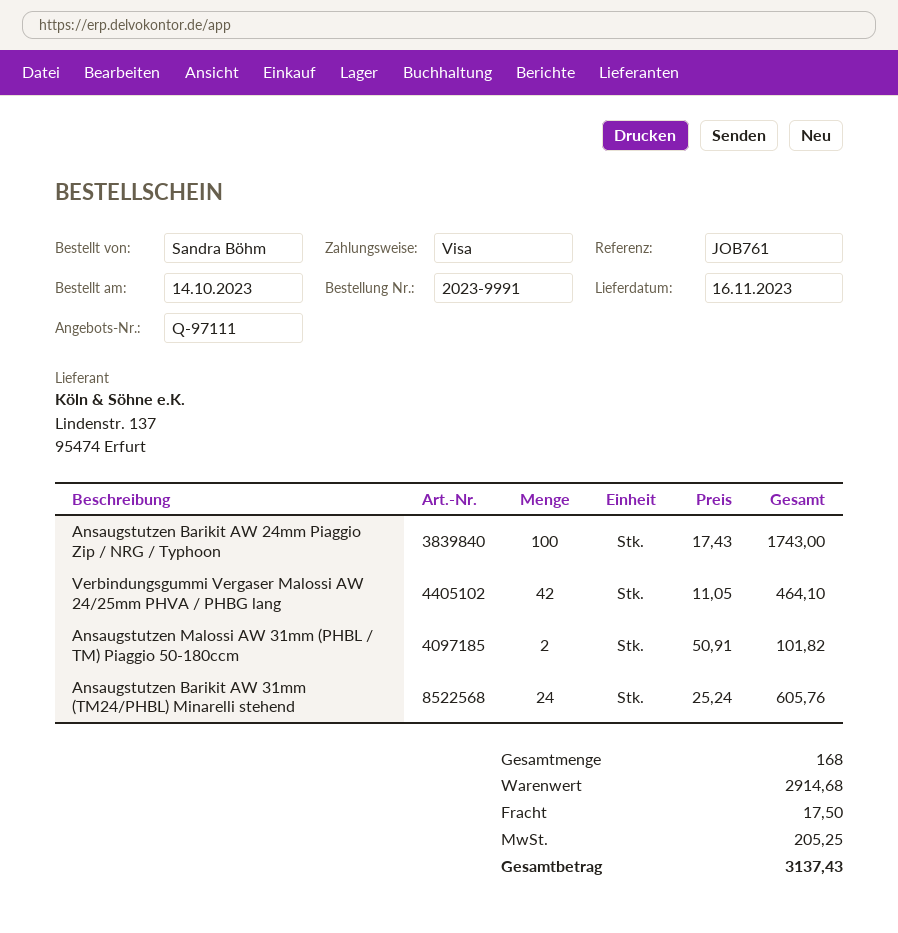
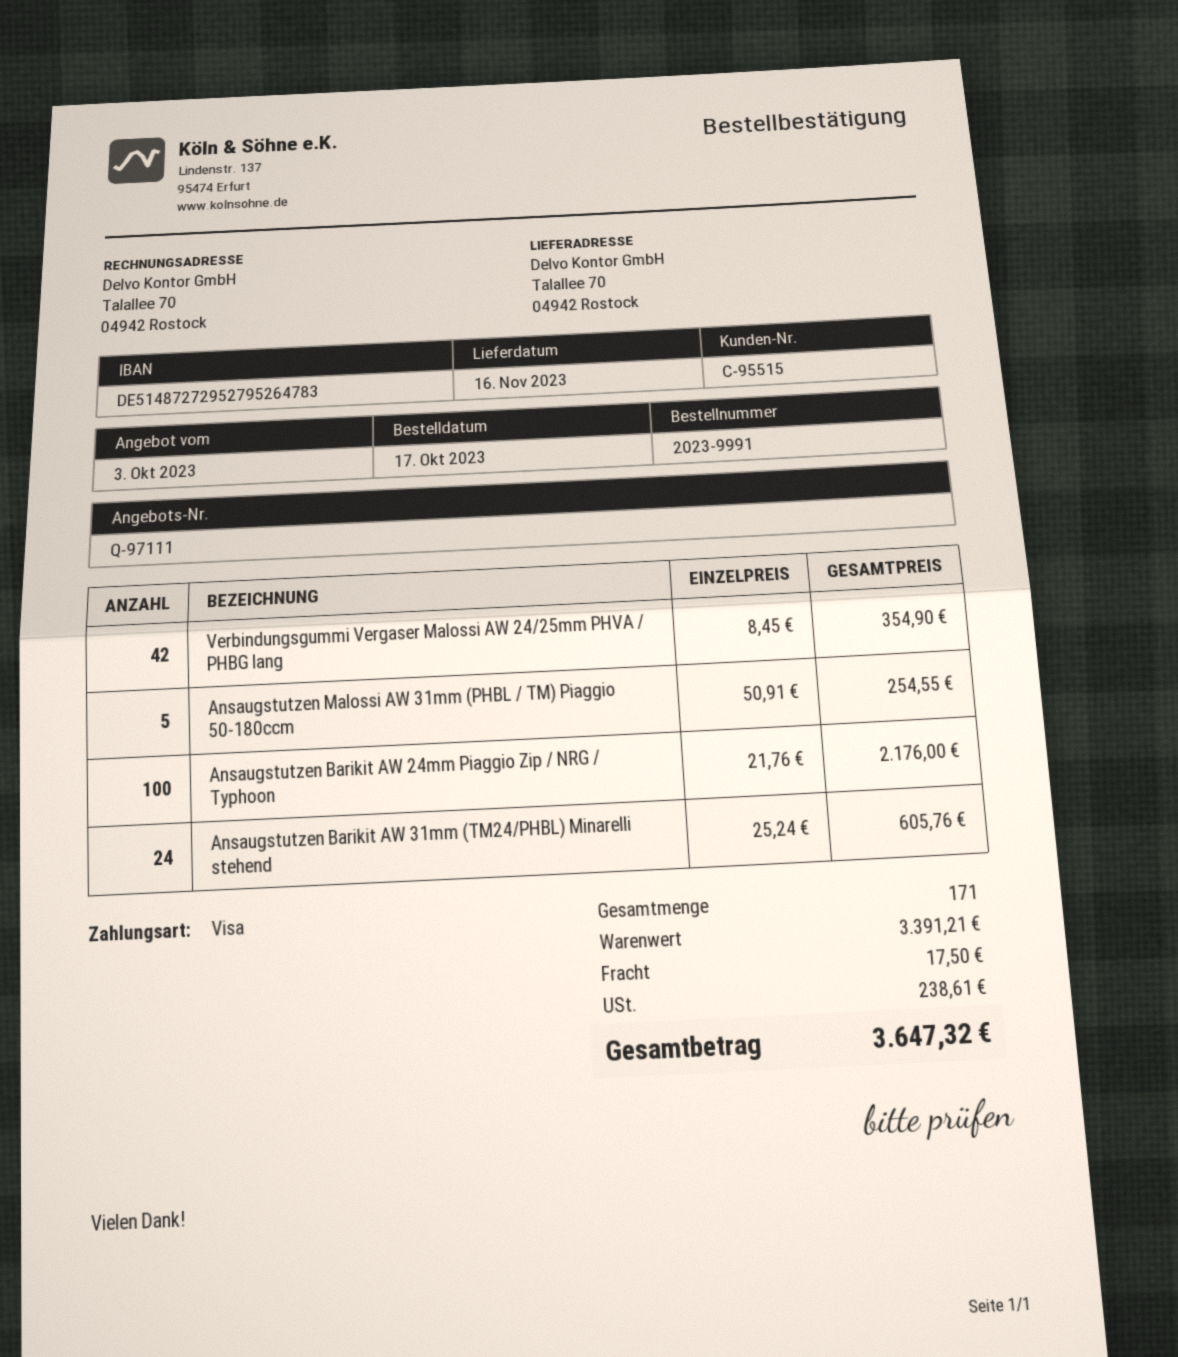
order date: 2023-10-14 -> 2023-10-17
Ansaugstutzen Barikit AW 24mm Piaggio Zip / NRG / Typhoon: 100 x 17.43 = 1743.00 -> 100 x 21.76 = 2176.00
Verbindungsgummi Vergaser Malossi AW 24/25mm PHVA / PHBG lang: 42 x 11.05 = 464.10 -> 42 x 8.45 = 354.90
Ansaugstutzen Malossi AW 31mm (PHBL / TM) Piaggio 50-180ccm: 2 x 50.91 = 101.82 -> 5 x 50.91 = 254.55
total quantity: 168 -> 171
subtotal: 2914.68 -> 3391.21
tax: 205.25 -> 238.61
total: 3137.43 -> 3647.32

